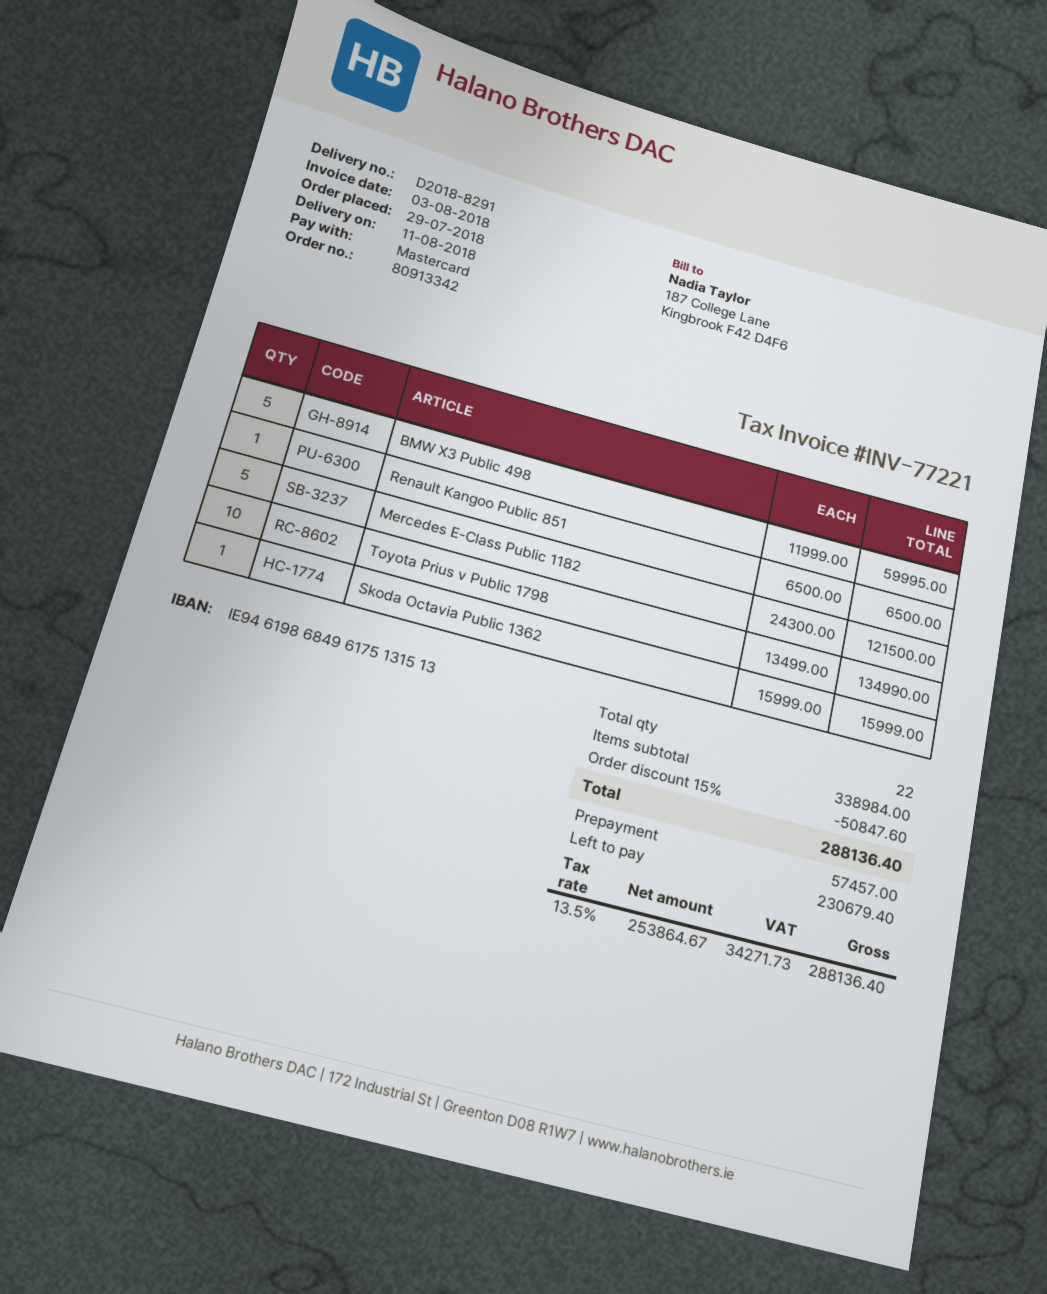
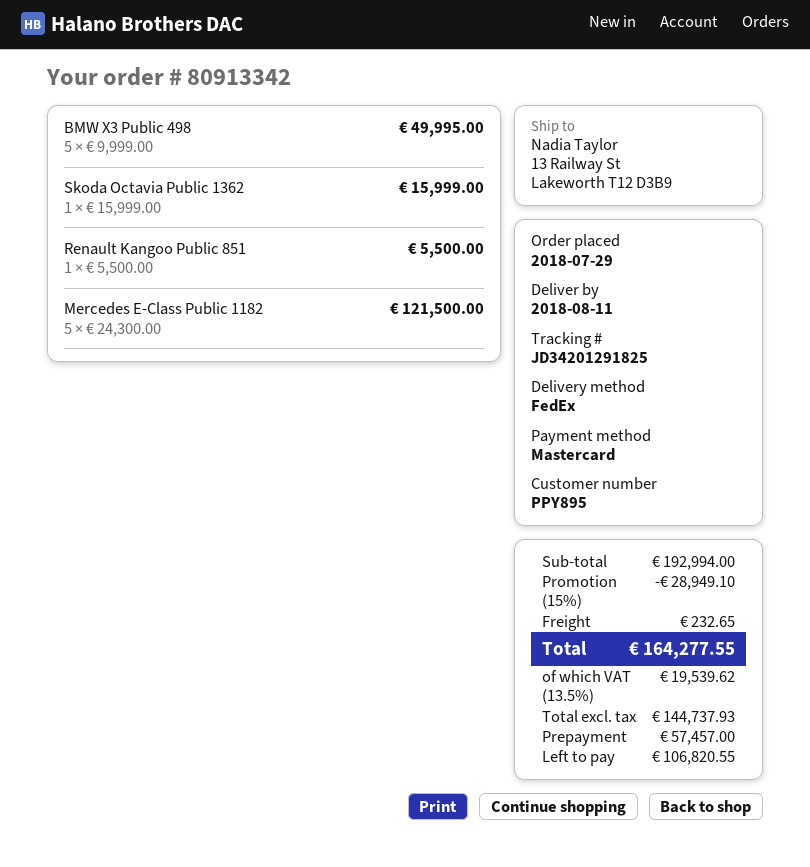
BMW X3 Public 498: 5 x 11999.00 = 59995.00 -> 5 x 9999.00 = 49995.00
Renault Kangoo Public 851: 1 x 6500.00 = 6500.00 -> 1 x 5500.00 = 5500.00
Toyota Prius v Public 1798: 10 x 13499.00 = 134990.00 -> none
subtotal: 338984.00 -> 192994.00
discount: 15% = 50847.60 -> 15% = 28949.10
shipping: none -> 232.65
net: 253864.67 -> 144737.93
tax: 13.5% = 34271.73 -> 13.5% = 19539.62
total: 288136.40 -> 164277.55
balance: 230679.40 -> 106820.55

